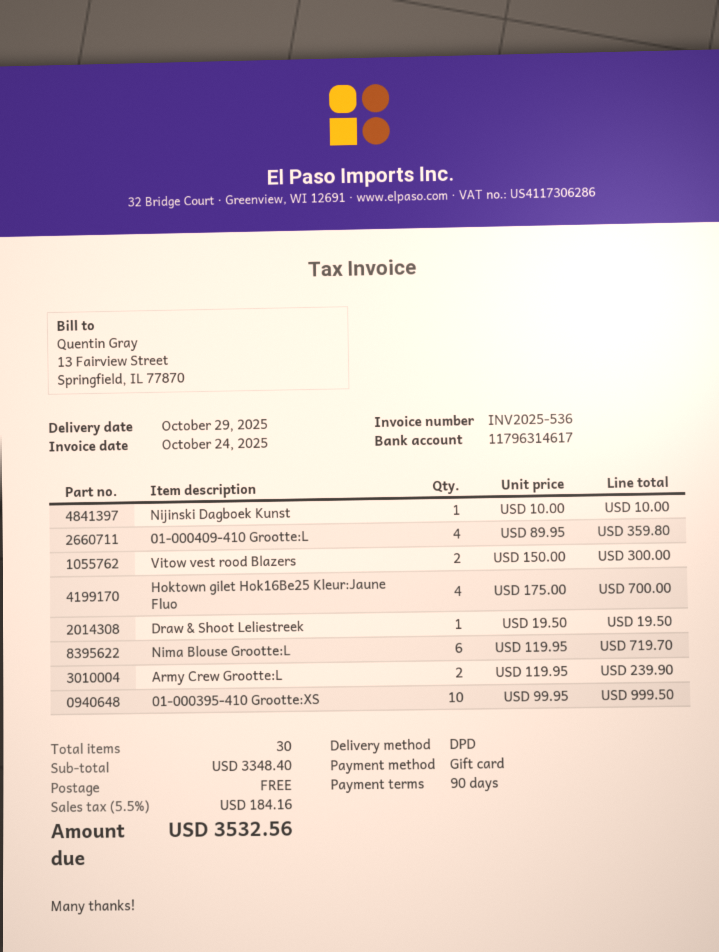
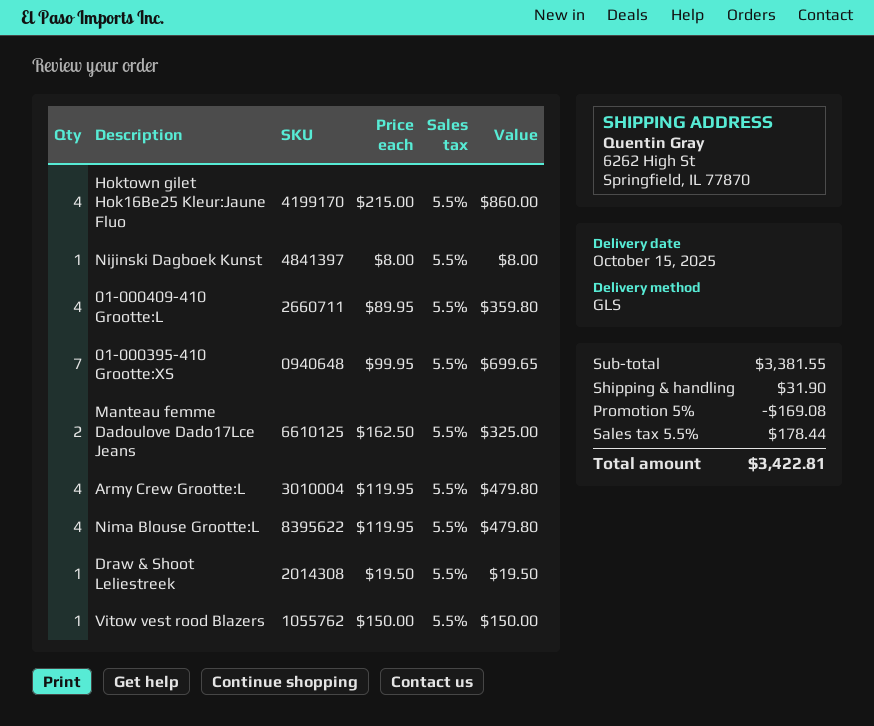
delivery date: 2025-10-29 -> 2025-10-15
shipping method: DPD -> GLS
Nijinski Dagboek Kunst: 1 x 10.00 = 10.00 -> 1 x 8.00 = 8.00
Vitow vest rood Blazers: 2 x 150.00 = 300.00 -> 1 x 150.00 = 150.00
Hoktown gilet Hok16Be25 Kleur:Jaune Fluo: 4 x 175.00 = 700.00 -> 4 x 215.00 = 860.00
Nima Blouse Grootte:L: 6 x 119.95 = 719.70 -> 4 x 119.95 = 479.80
Army Crew Grootte:L: 2 x 119.95 = 239.90 -> 4 x 119.95 = 479.80
01-000395-410 Grootte:XS: 10 x 99.95 = 999.50 -> 7 x 99.95 = 699.65
Manteau femme Dadoulove Dado17Lce Jeans: none -> 2 x 162.50 = 325.00
subtotal: 3348.40 -> 3381.55
discount: none -> 5% = 169.08
shipping: 0.00 -> 31.90
tax: 5.5% = 184.16 -> 5.5% = 178.44
total: 3532.56 -> 3422.81

